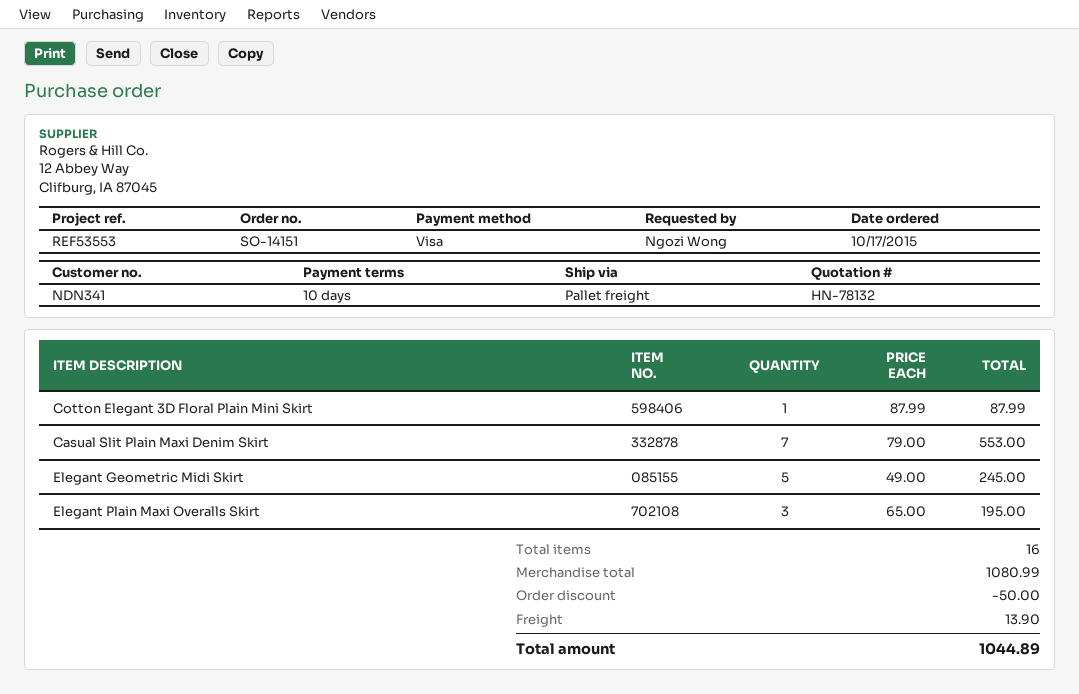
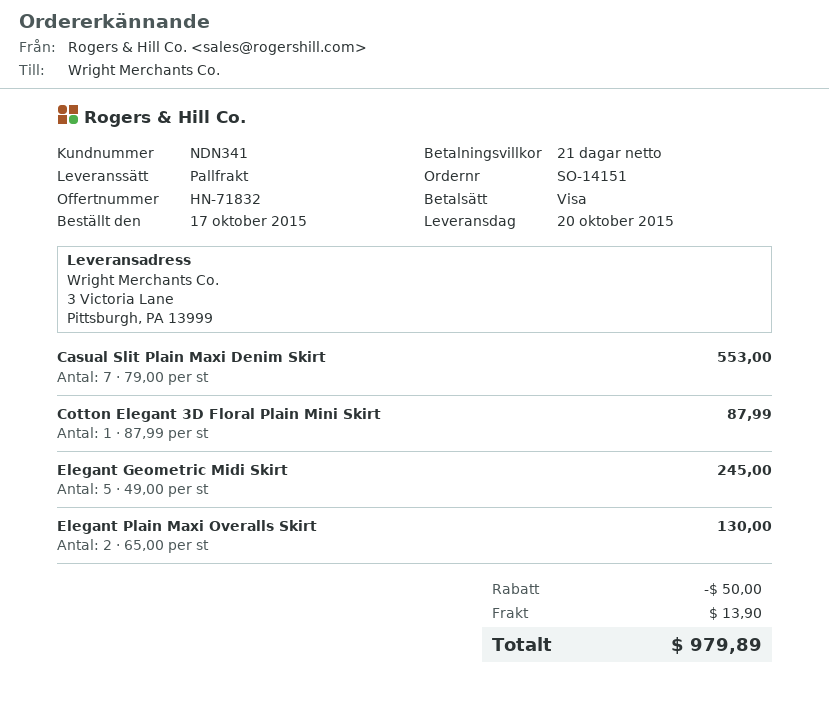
quote number: HN-78132 -> HN-71832
payment terms: 10 days -> 21 days
Elegant Plain Maxi Overalls Skirt: 3 x 65.00 = 195.00 -> 2 x 65.00 = 130.00
total: 1044.89 -> 979.89

